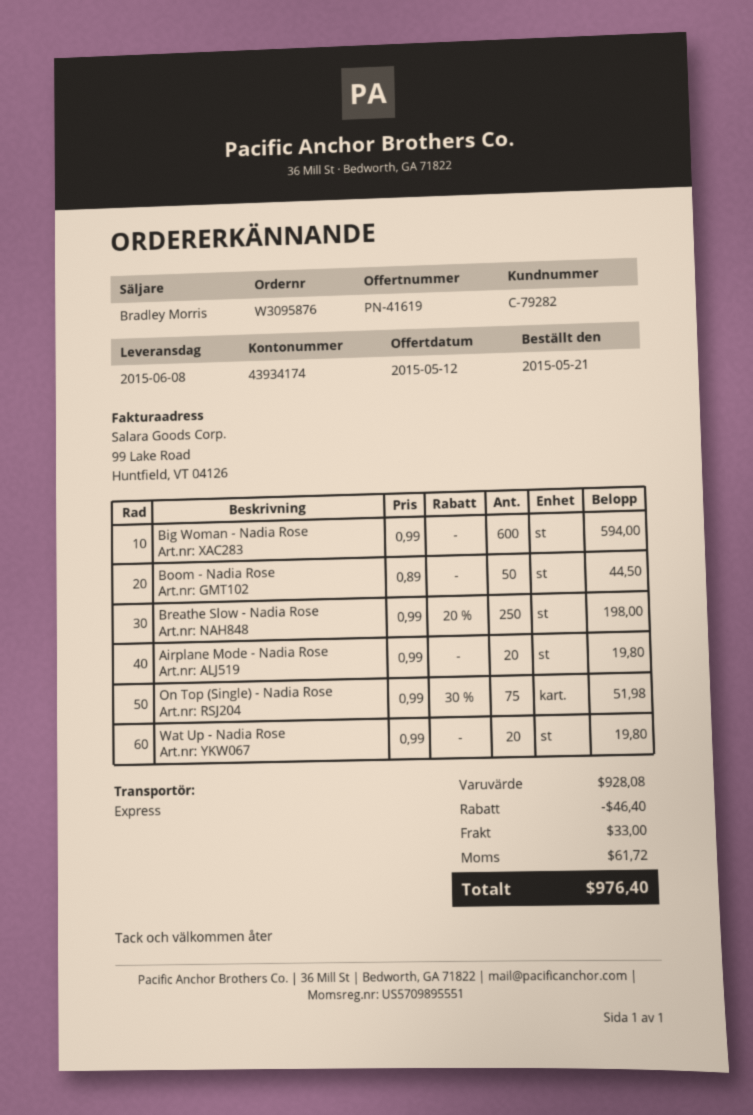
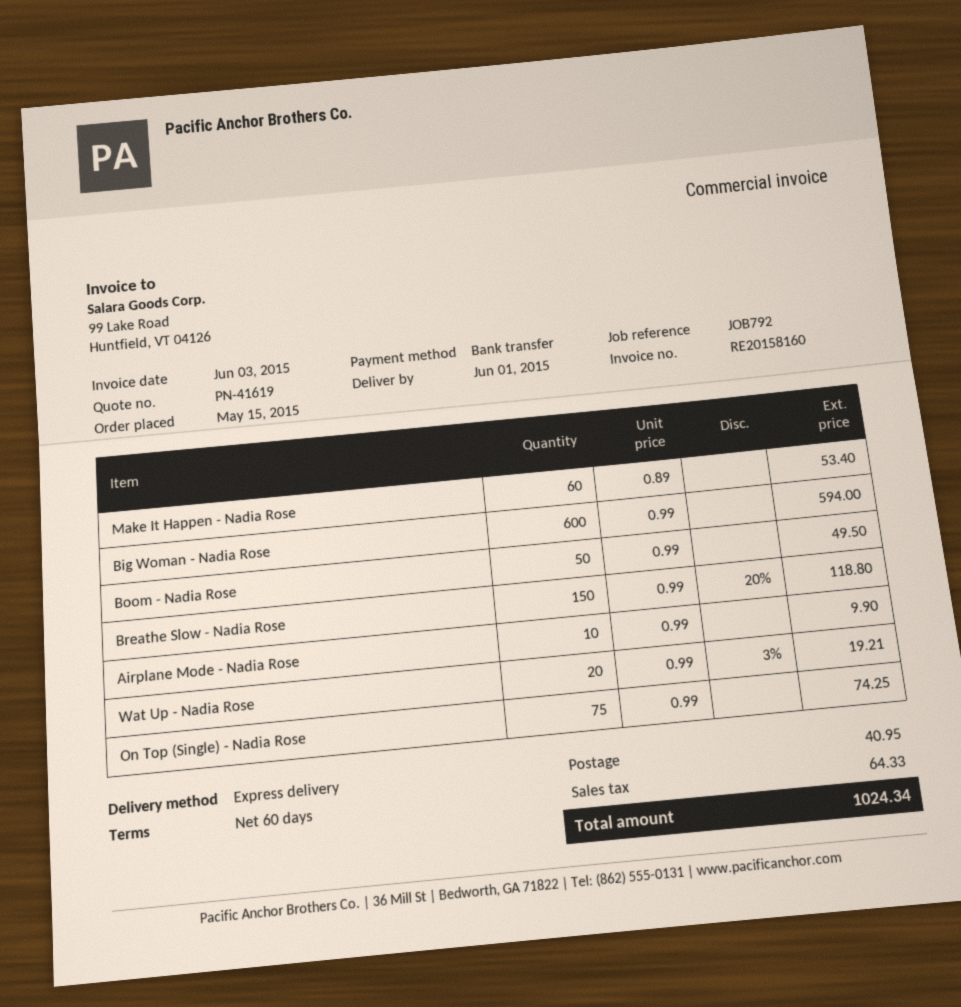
order date: 2015-05-21 -> 2015-05-15
delivery date: 2015-06-08 -> 2015-06-01
Boom - Nadia Rose: 50 x 0.89 = 44.50 -> 50 x 0.99 = 49.50
Breathe Slow - Nadia Rose: 250 x 0.99 - 20% = 198.00 -> 150 x 0.99 - 20% = 118.80
Airplane Mode - Nadia Rose: 20 x 0.99 = 19.80 -> 10 x 0.99 = 9.90
On Top (Single) - Nadia Rose: 75 x 0.99 - 30% = 51.98 -> 75 x 0.99 = 74.25
Wat Up - Nadia Rose: 20 x 0.99 = 19.80 -> 20 x 0.99 - 3% = 19.21
Make It Happen - Nadia Rose: none -> 60 x 0.89 = 53.40
discount: 46.40 -> none
shipping: 33.00 -> 40.95
tax: 61.72 -> 64.33
total: 976.40 -> 1024.34

